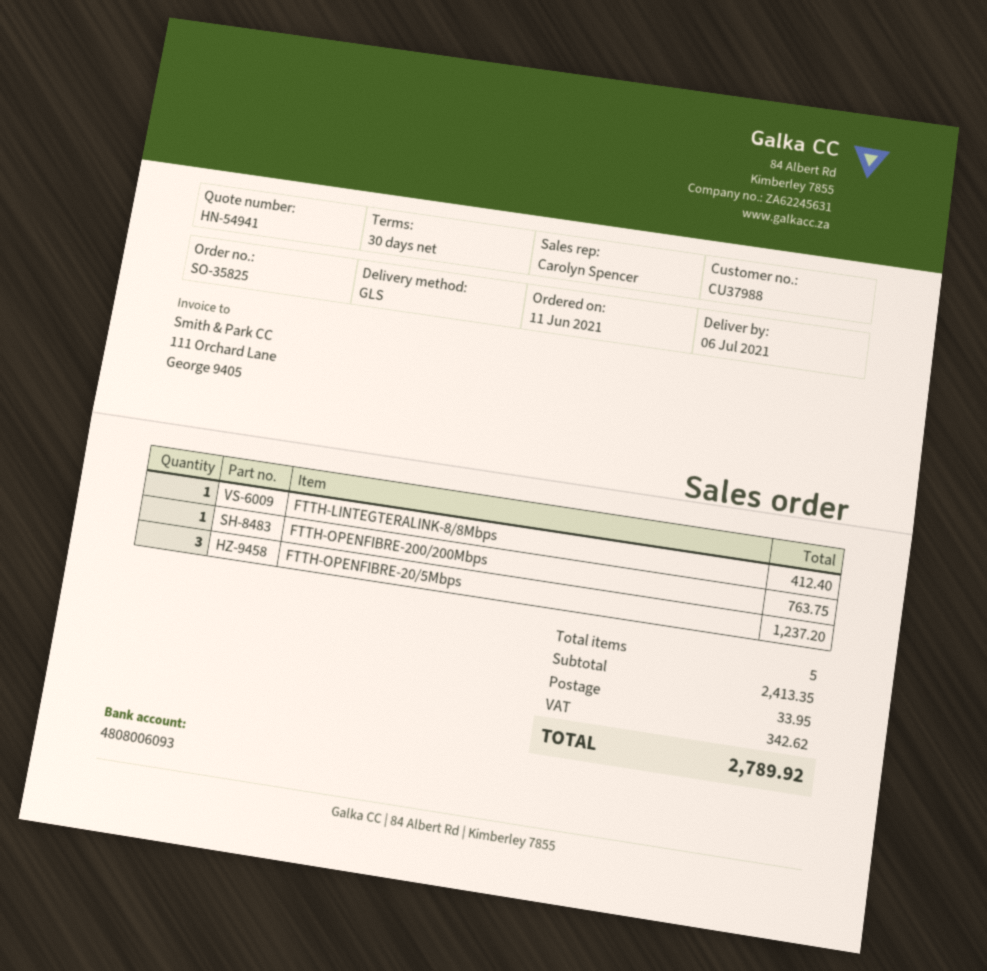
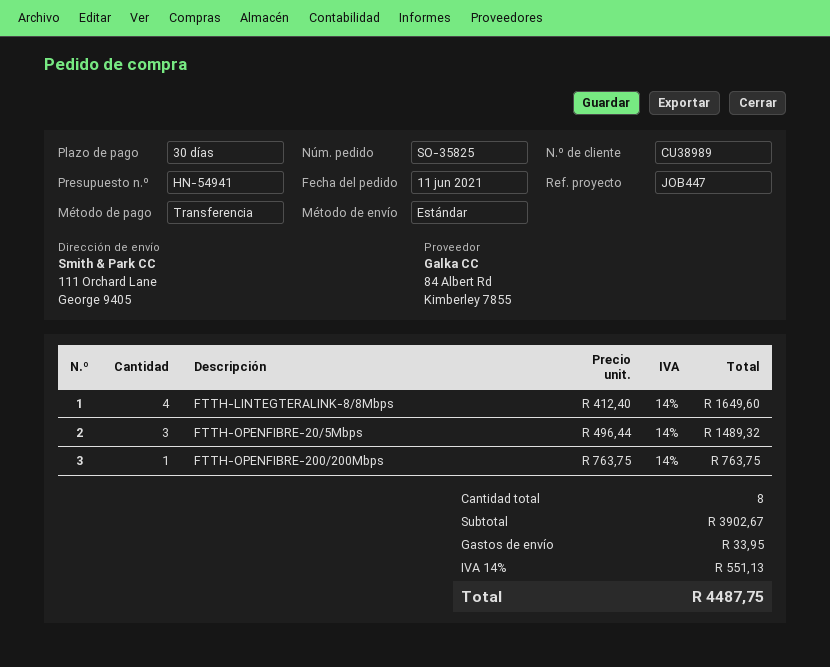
customer number: CU37988 -> CU38989
shipping method: GLS -> standard
FTTH-LINTEGTERALINK-8/8Mbps: 1 for 412.40 -> 4 for 1649.60
FTTH-OPENFIBRE-20/5Mbps: 3 for 1237.20 -> 3 for 1489.32
total quantity: 5 -> 8
subtotal: 2413.35 -> 3902.67
tax: 342.62 -> 551.13
total: 2789.92 -> 4487.75

